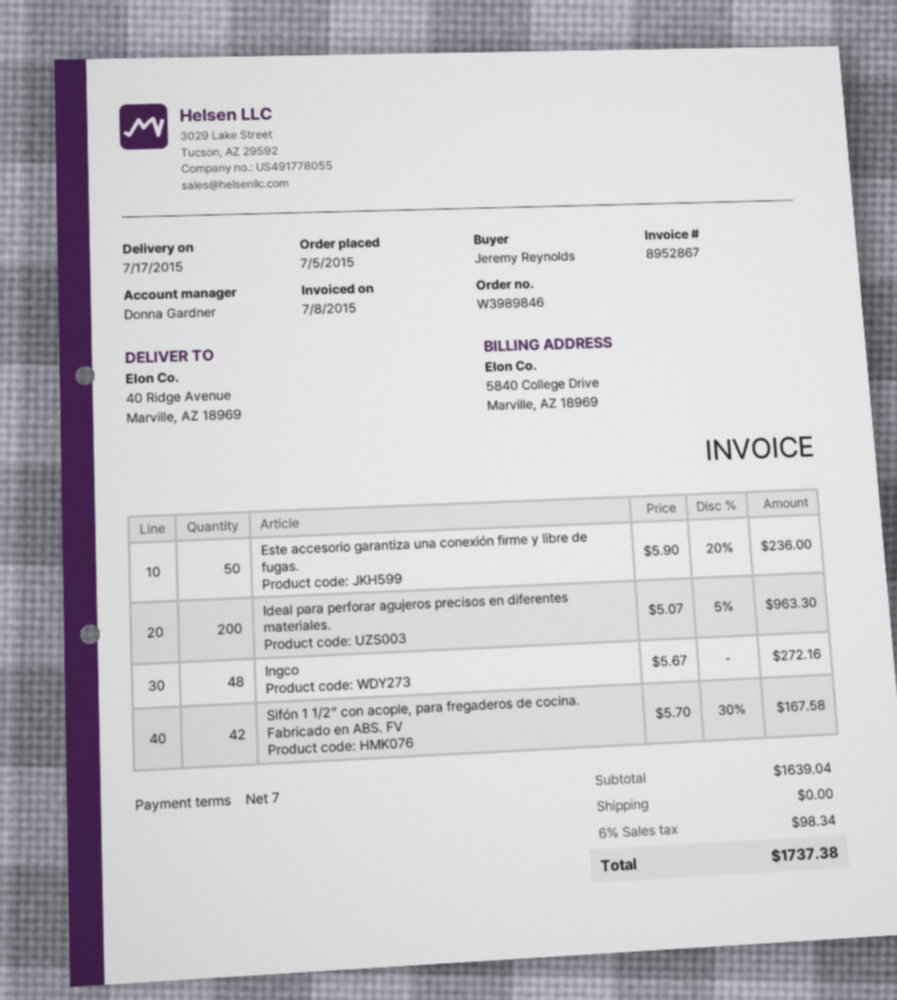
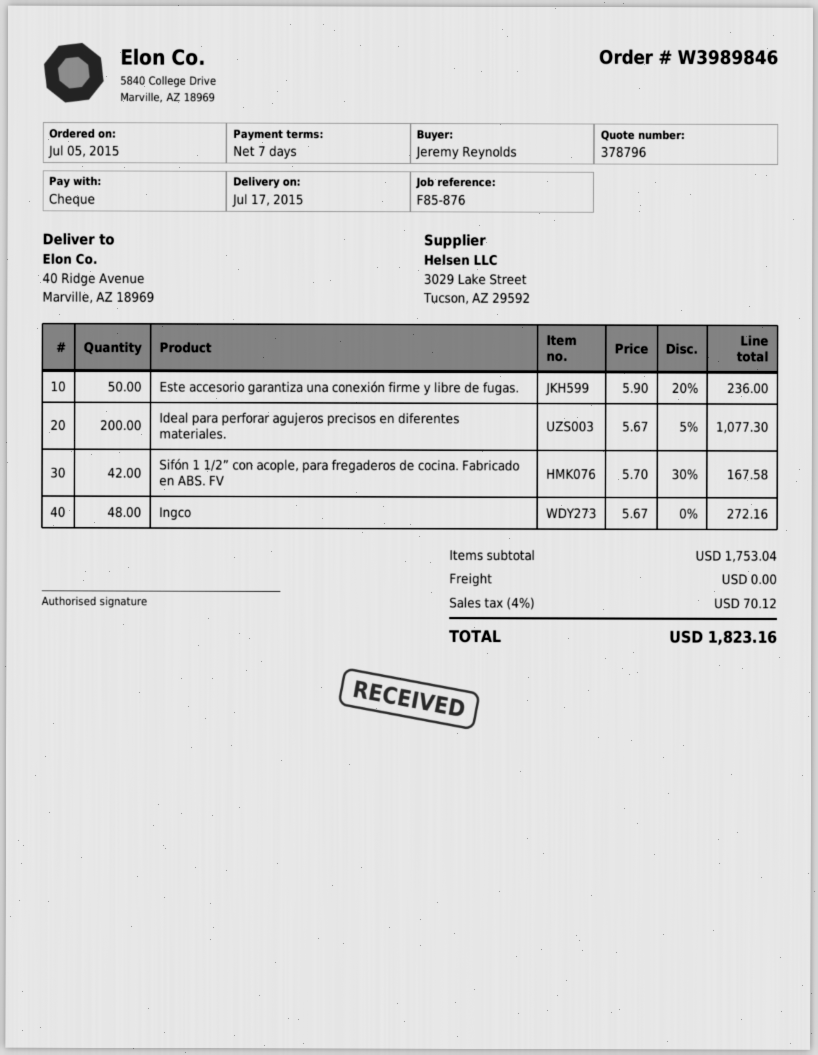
Ideal para perforar agujeros precisos en diferentes materiales.: 200 x 5.07 - 5% = 963.30 -> 200 x 5.67 - 5% = 1077.30
subtotal: 1639.04 -> 1753.04
tax: 6% = 98.34 -> 4% = 70.12
total: 1737.38 -> 1823.16

